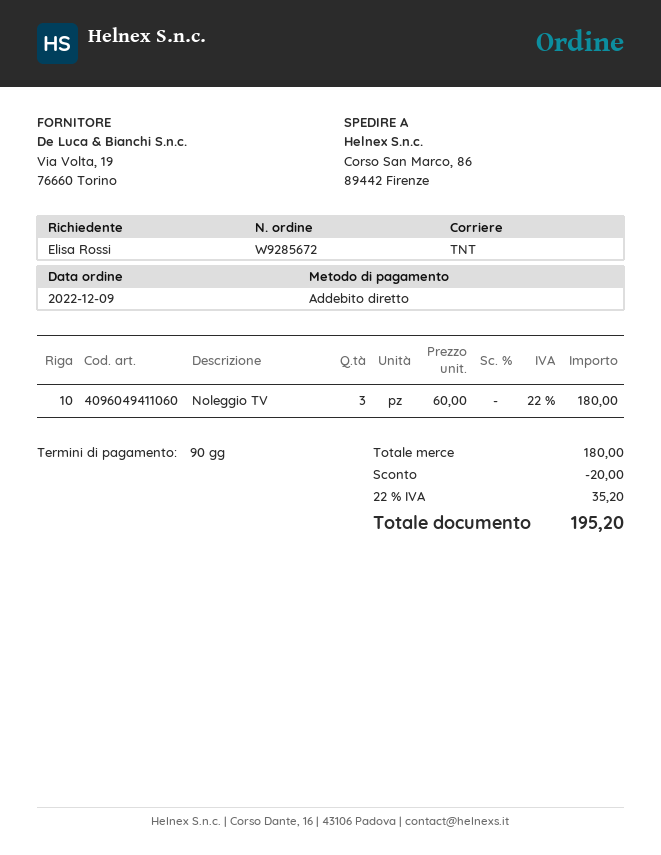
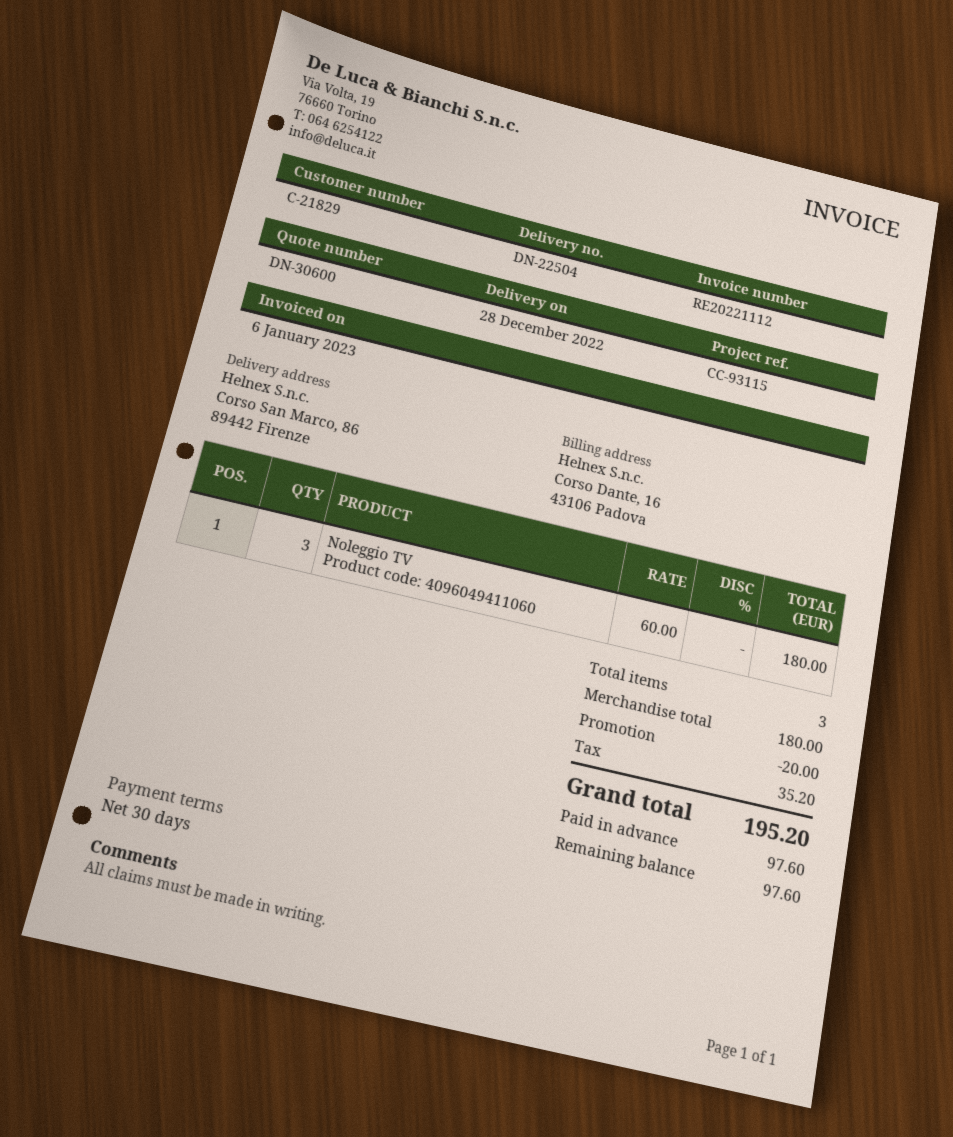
payment terms: 90 days -> 30 days

